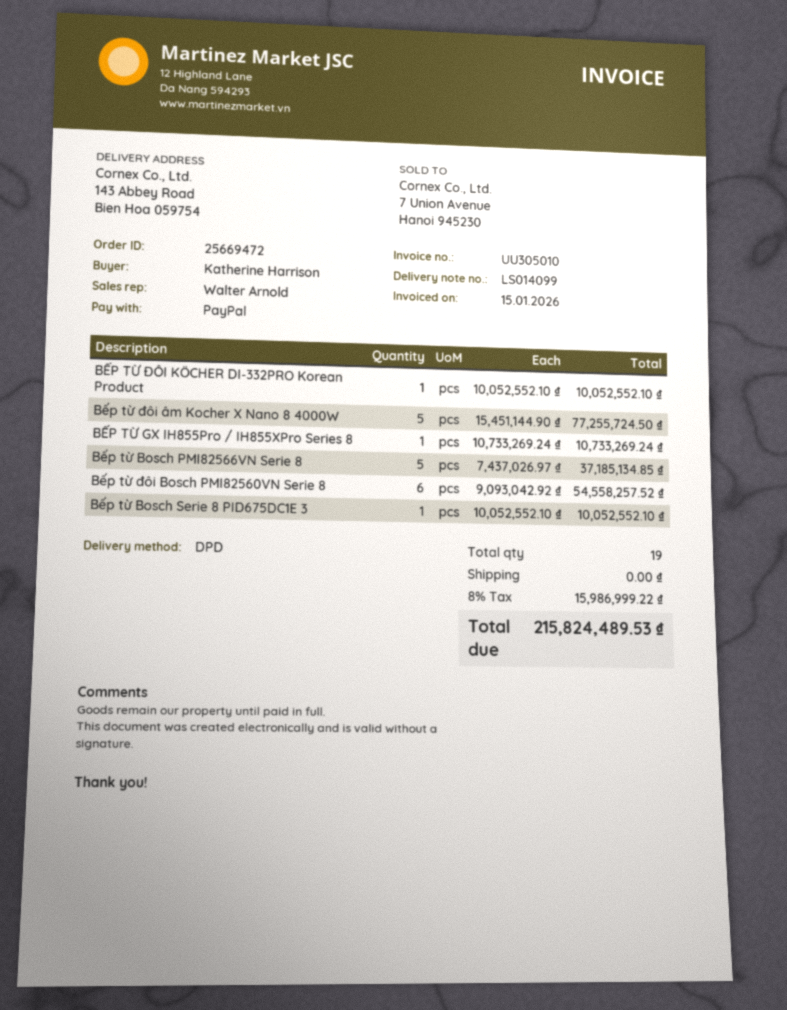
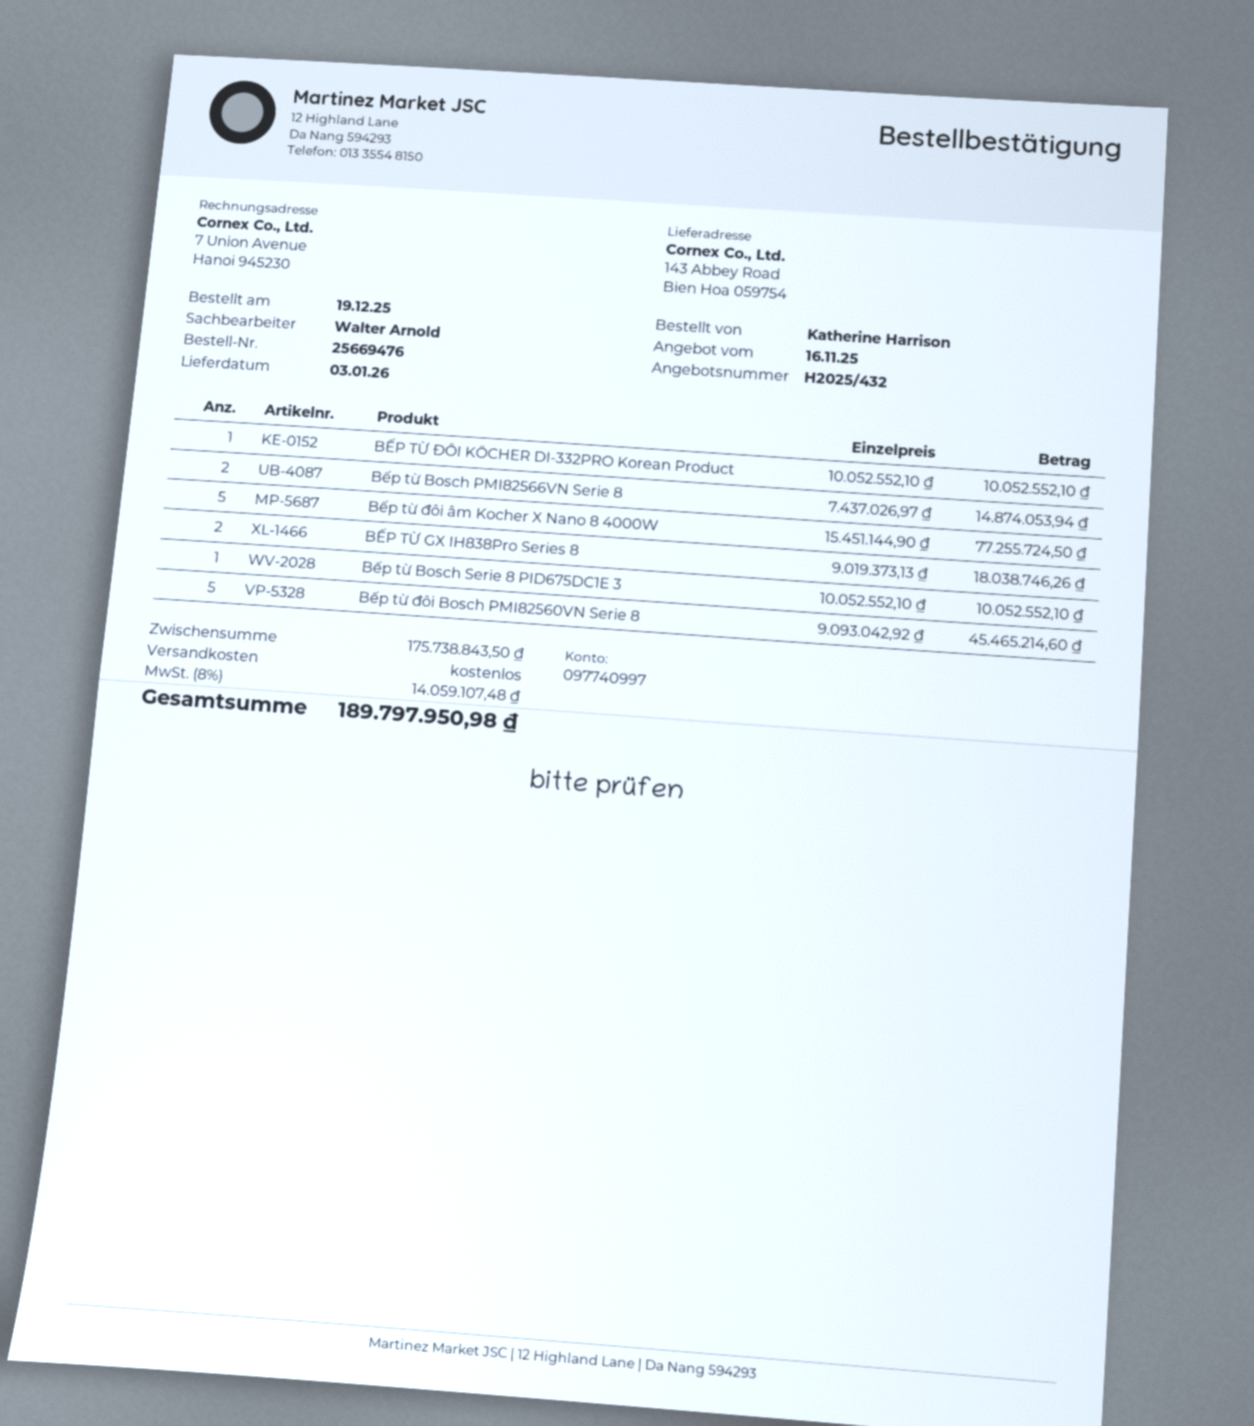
order number: 25669472 -> 25669476
BẾP TỪ GX IH855Pro / IH855XPro Series 8: 1 x 10733269.24 = 10733269.24 -> none
Bếp từ Bosch PMI82566VN Serie 8: 5 x 7437026.97 = 37185134.85 -> 2 x 7437026.97 = 14874053.94
Bếp từ đôi Bosch PMI82560VN Serie 8: 6 x 9093042.92 = 54558257.52 -> 5 x 9093042.92 = 45465214.60
BẾP TỪ GX IH838Pro Series 8: none -> 2 x 9019373.13 = 18038746.26
tax: 8% = 15986999.22 -> 8% = 14059107.48
total: 215824489.53 -> 189797950.98

